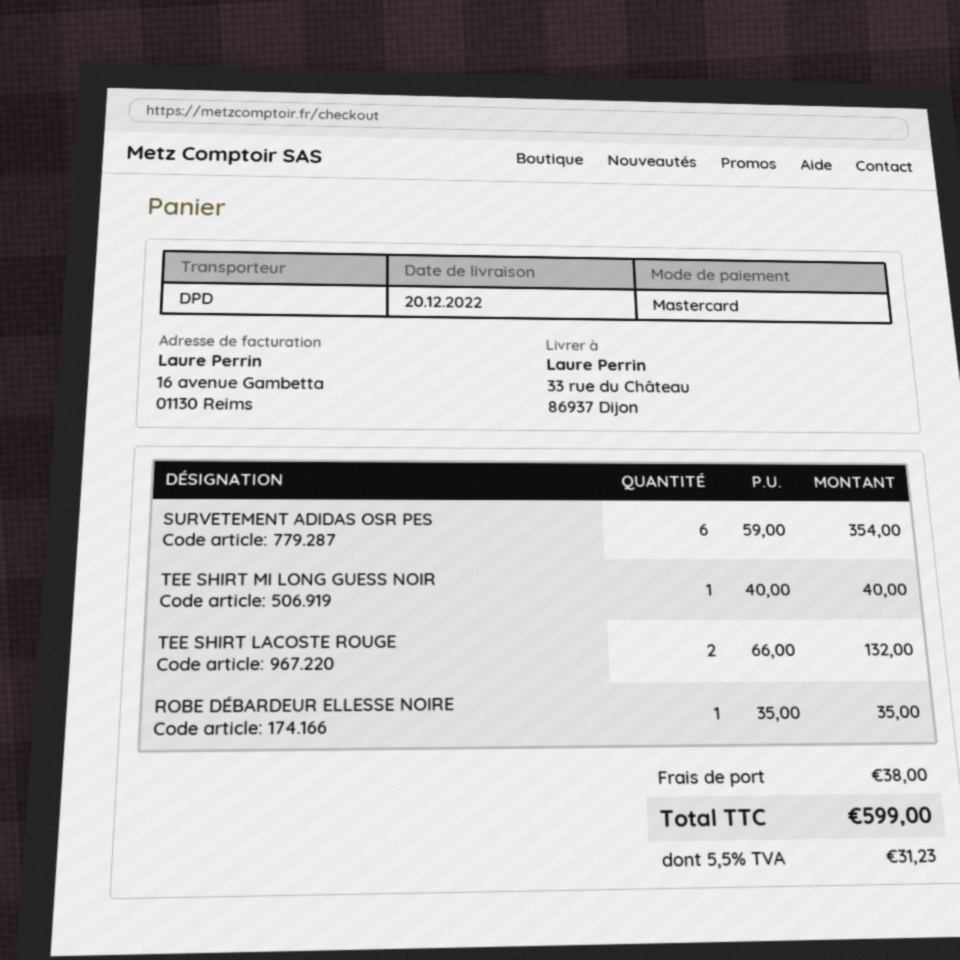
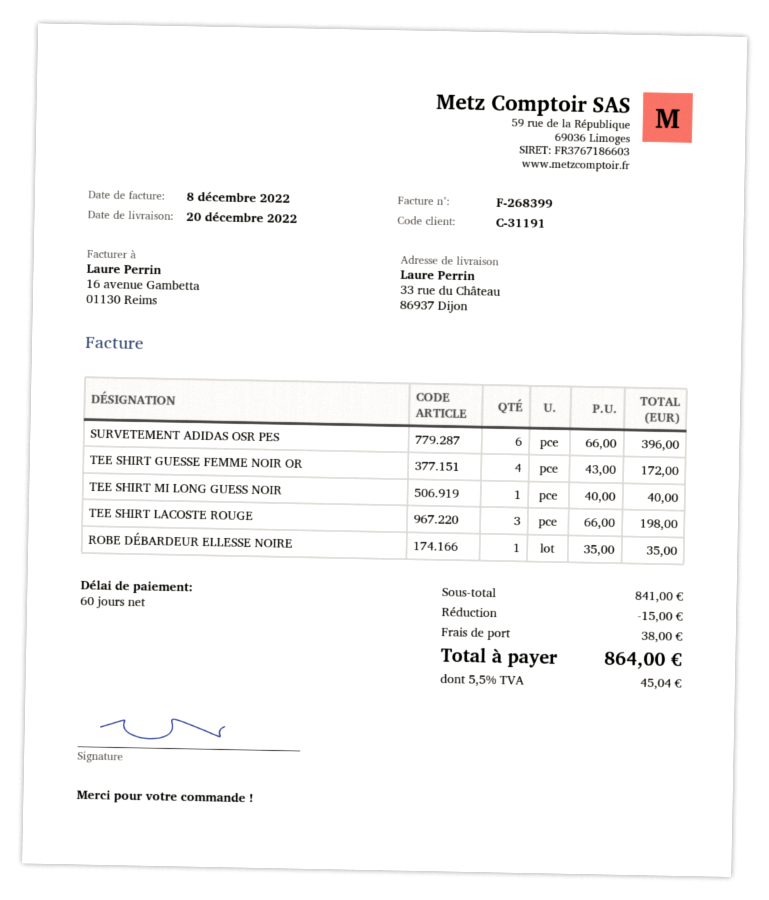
SURVETEMENT ADIDAS OSR PES: 6 x 59.00 = 354.00 -> 6 x 66.00 = 396.00
TEE SHIRT LACOSTE ROUGE: 2 x 66.00 = 132.00 -> 3 x 66.00 = 198.00
TEE SHIRT GUESSE FEMME NOIR OR: none -> 4 x 43.00 = 172.00
discount: none -> 15.00
tax: 5.5% = 31.23 -> 5.5% = 45.04
total: 599.00 -> 864.00

